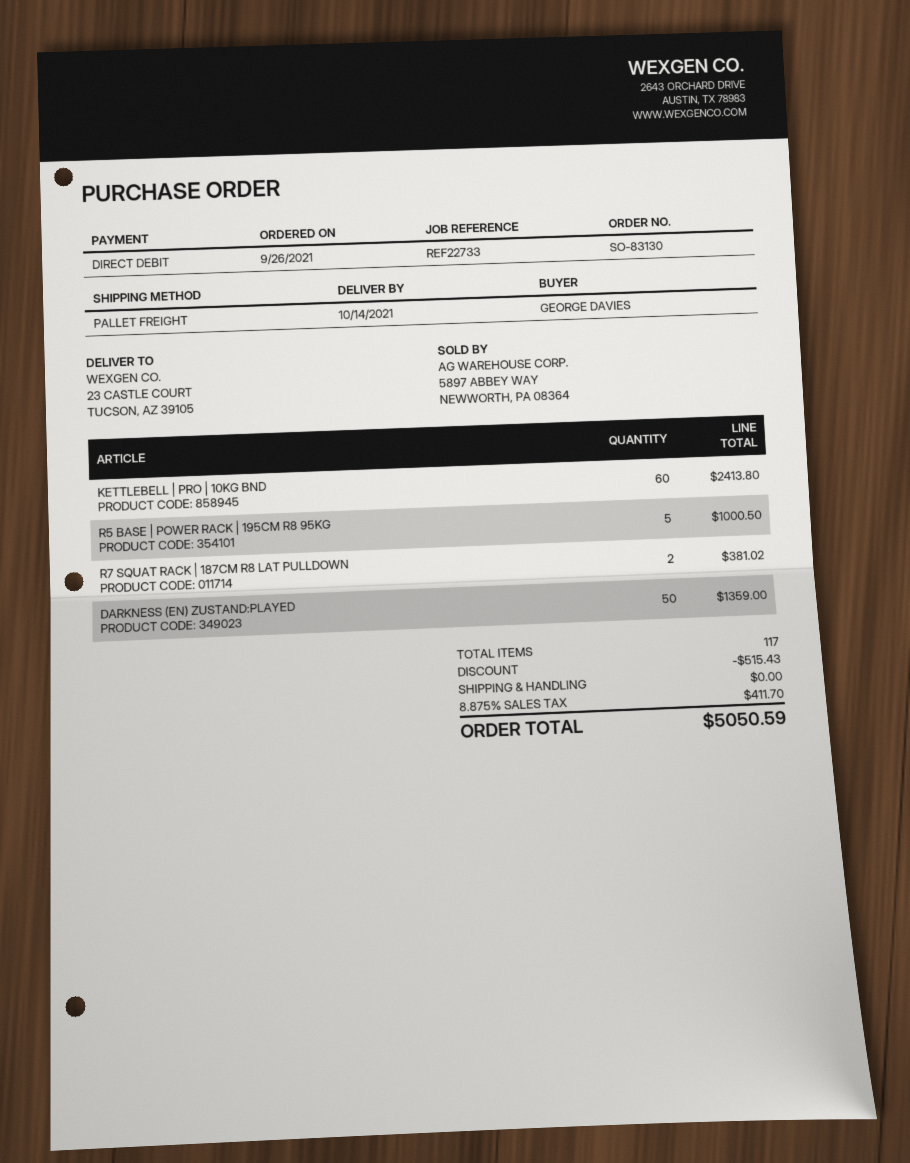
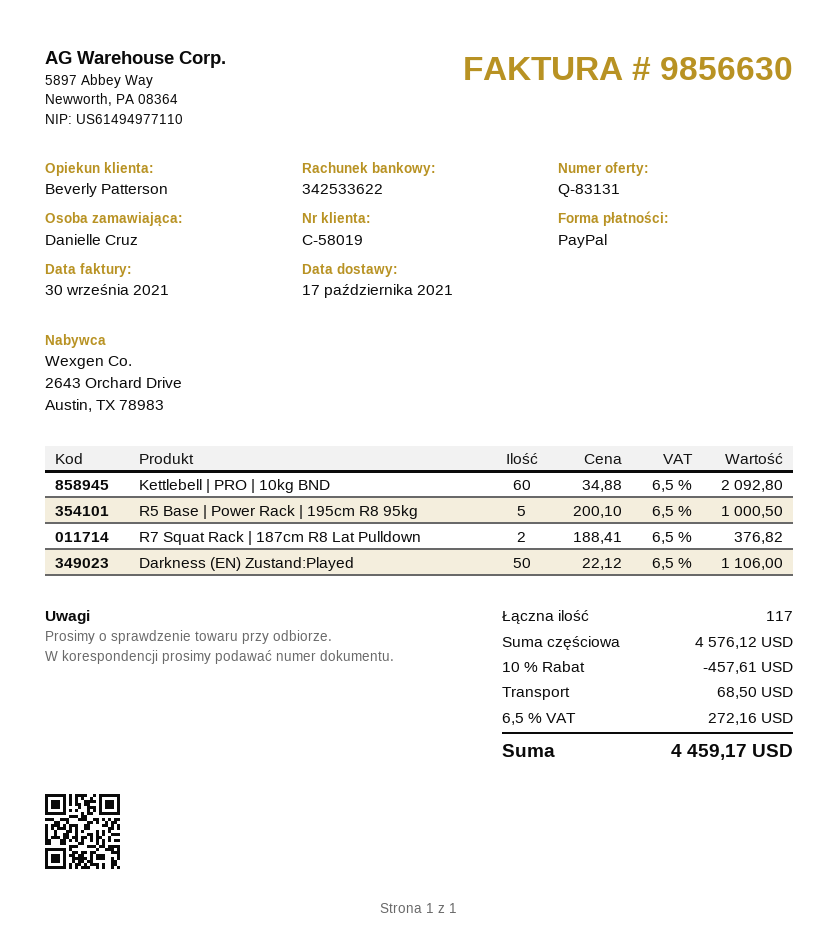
delivery date: 2021-10-14 -> 2021-10-17
ordered by: GEORGE DAVIES -> Danielle Cruz
payment method: direct debit -> PayPal
KETTLEBELL | PRO | 10KG BND: 60 for 2413.80 -> 60 for 2092.80
R7 SQUAT RACK | 187CM R8 LAT PULLDOWN: 2 for 381.02 -> 2 for 376.82
DARKNESS (EN) ZUSTAND:PLAYED: 50 for 1359.00 -> 50 for 1106.00
discount: 515.43 -> 457.61
shipping: 0.00 -> 68.50
tax: 8.875% = 411.70 -> 6.5% = 272.16
total: 5050.59 -> 4459.17

